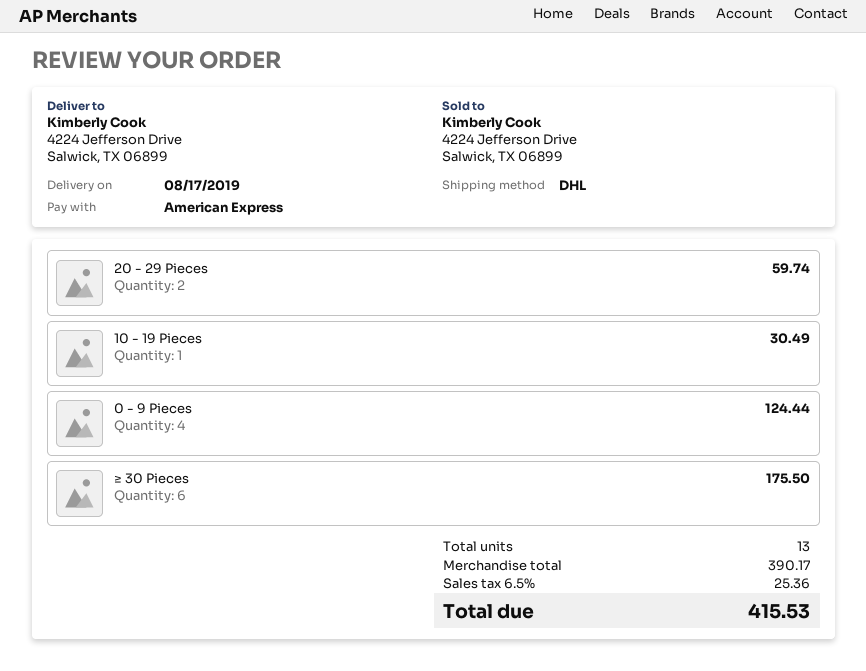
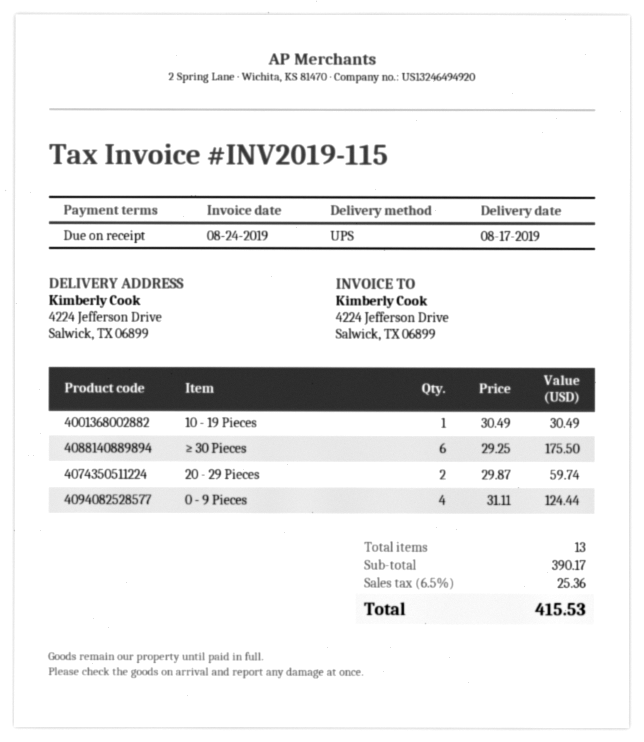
shipping method: DHL -> UPS

